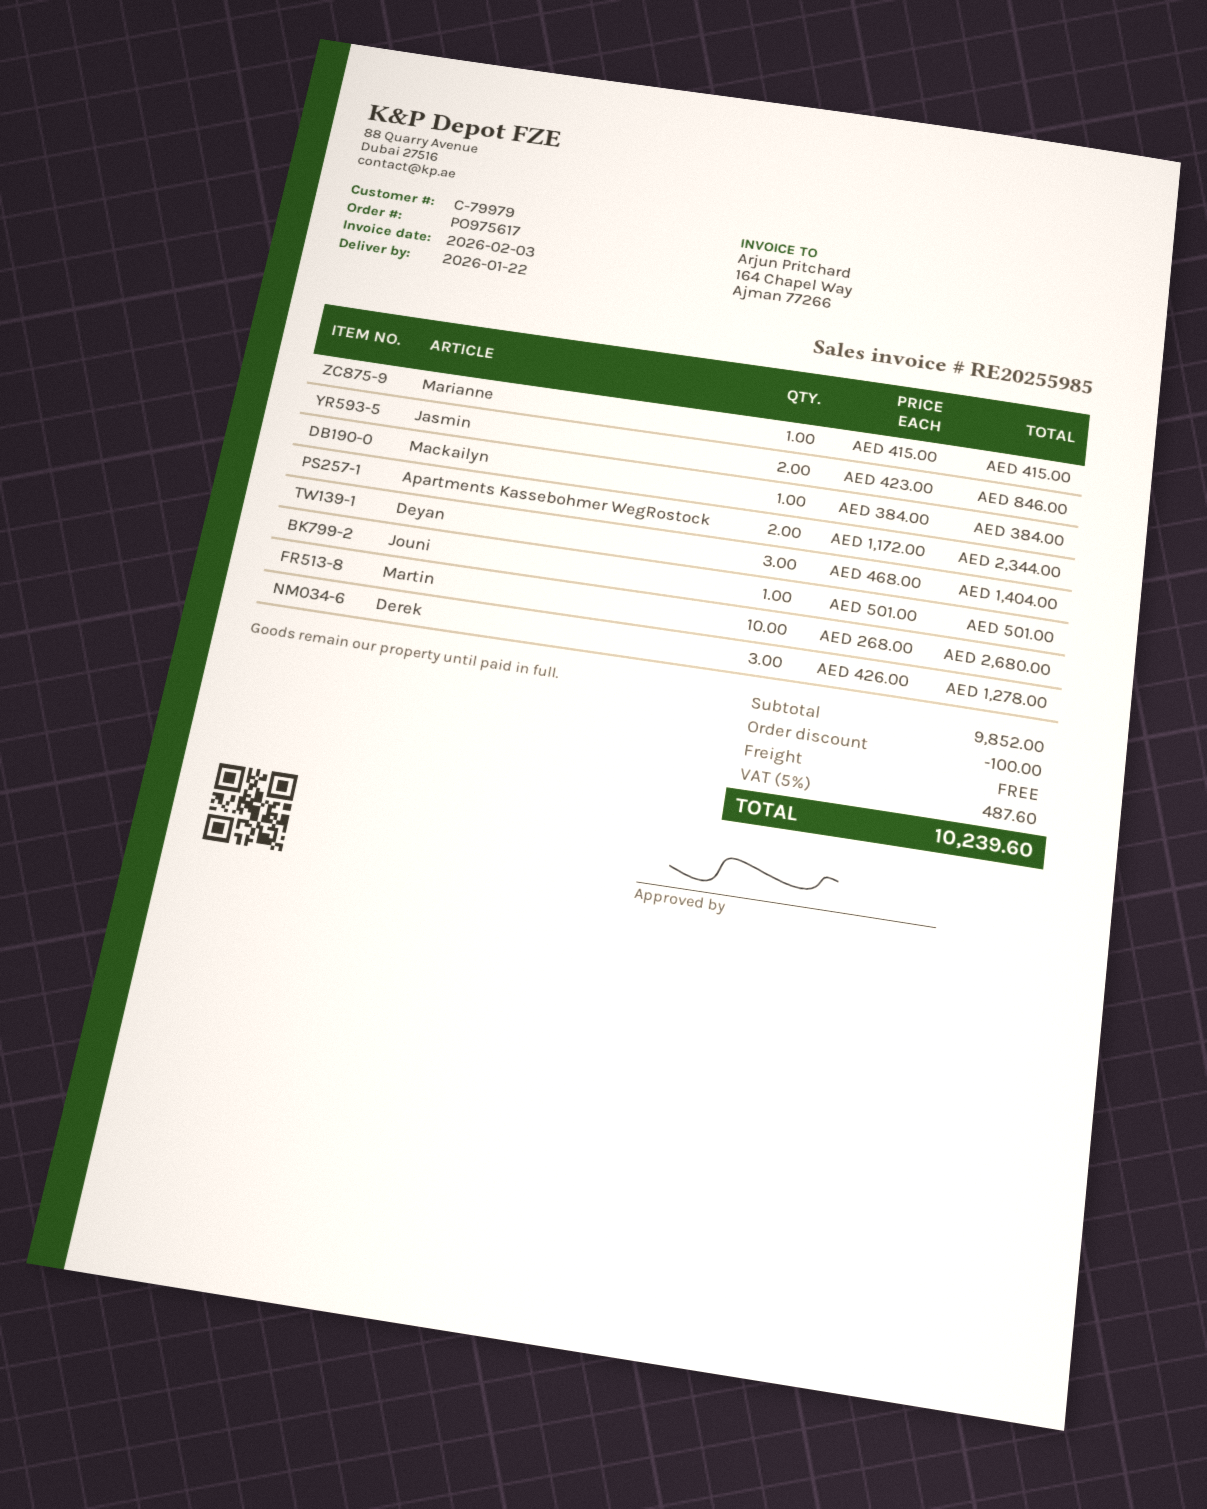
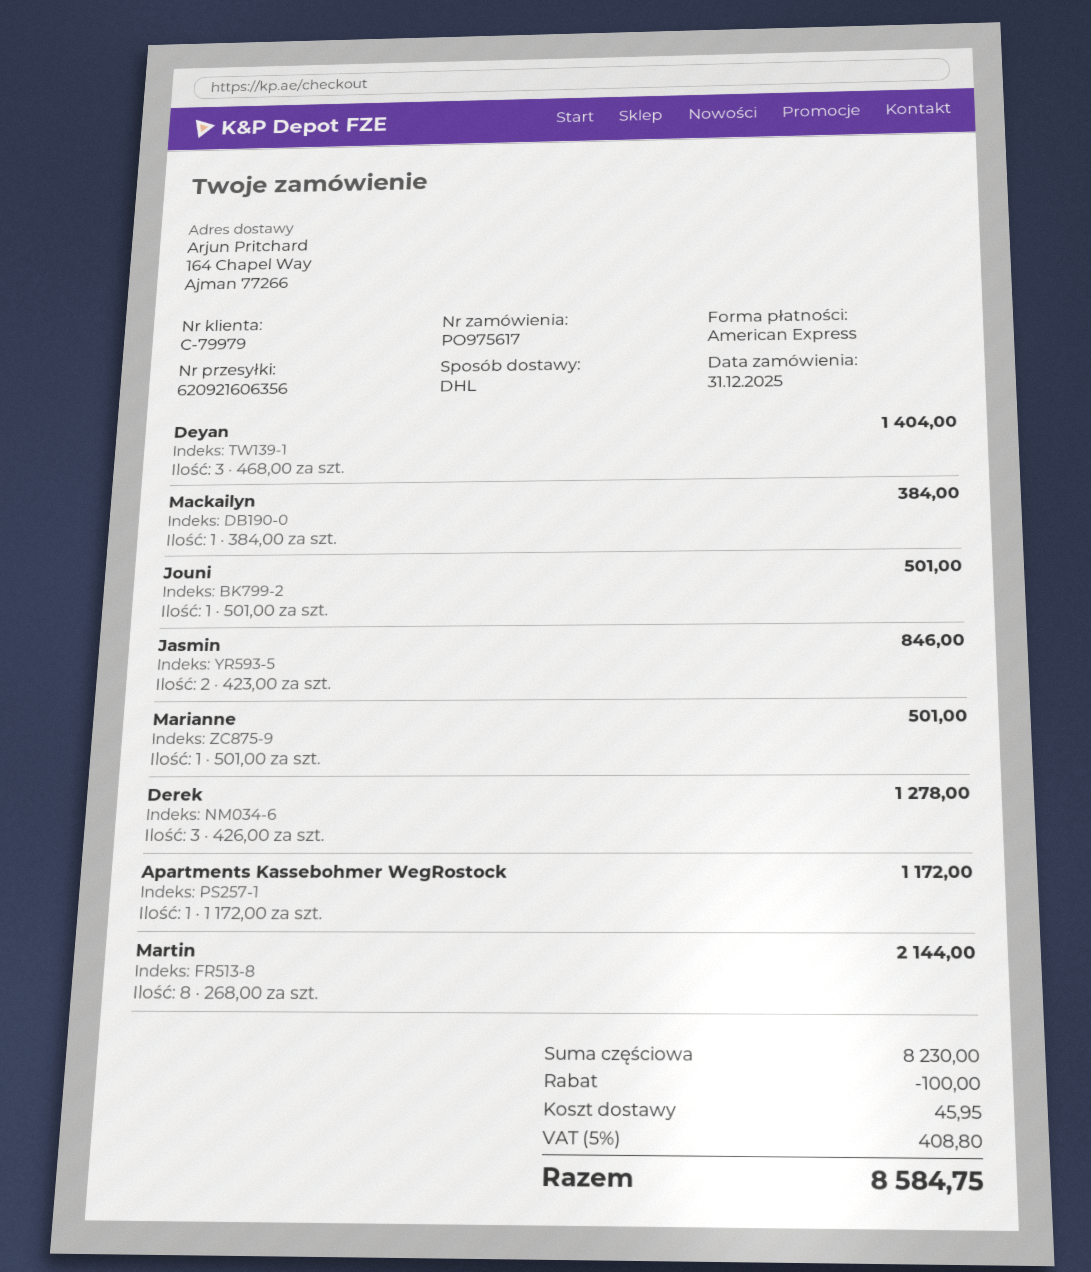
Marianne: 1 x 415.00 = 415.00 -> 1 x 501.00 = 501.00
Apartments Kassebohmer WegRostock: 2 x 1172.00 = 2344.00 -> 1 x 1172.00 = 1172.00
Martin: 10 x 268.00 = 2680.00 -> 8 x 268.00 = 2144.00
subtotal: 9852.00 -> 8230.00
shipping: 0.00 -> 45.95
tax: 5% = 487.60 -> 5% = 408.80
total: 10239.60 -> 8584.75

